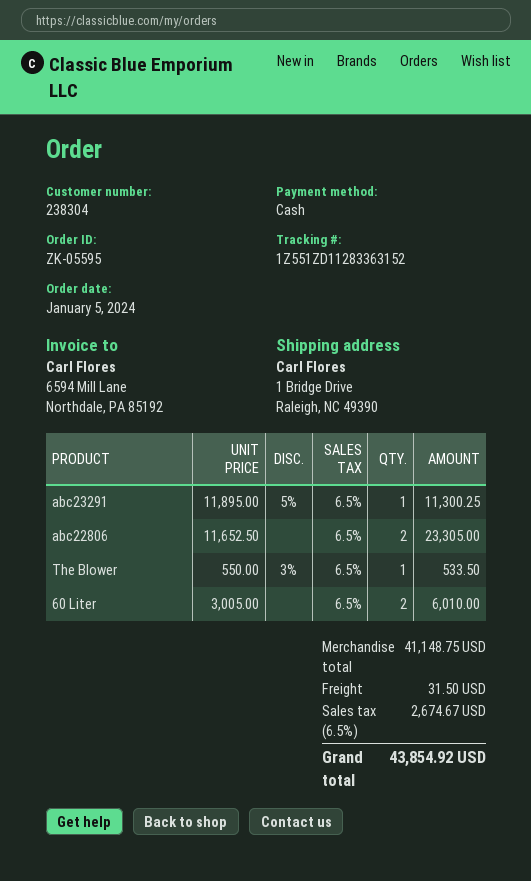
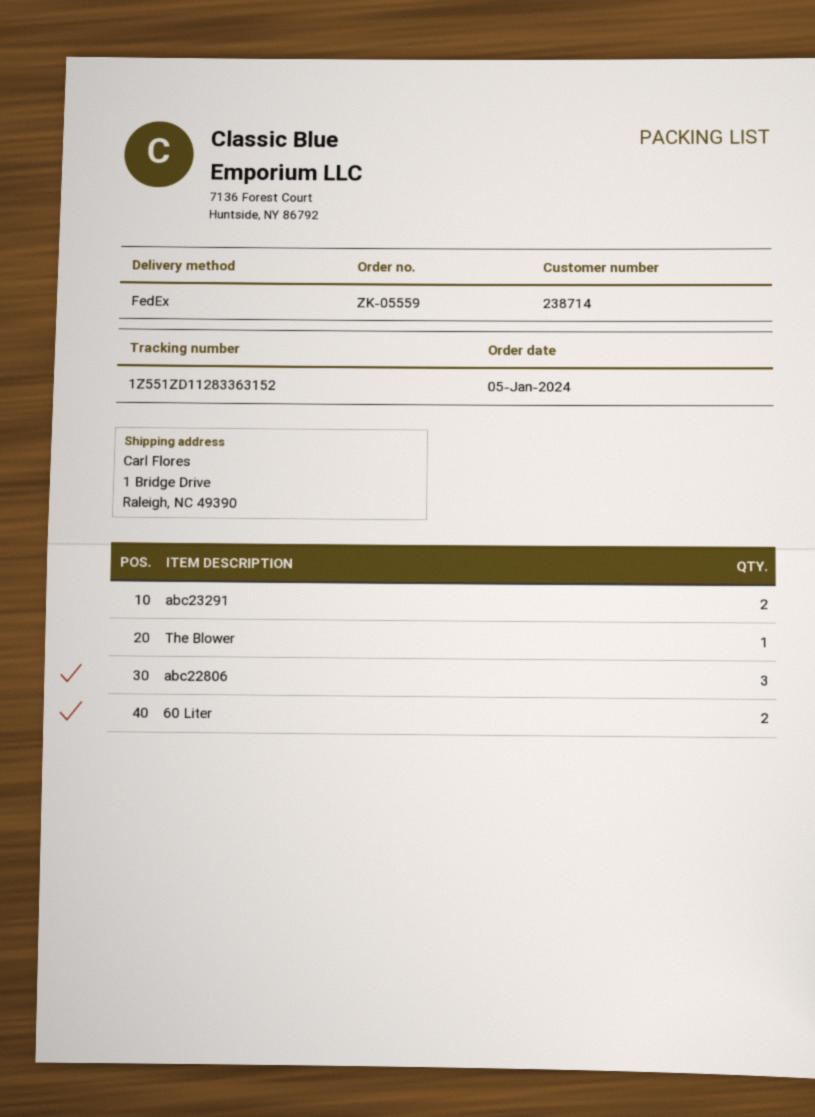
order number: ZK-05595 -> ZK-05559
customer number: 238304 -> 238714
abc23291: 1 -> 2
abc22806: 2 -> 3

